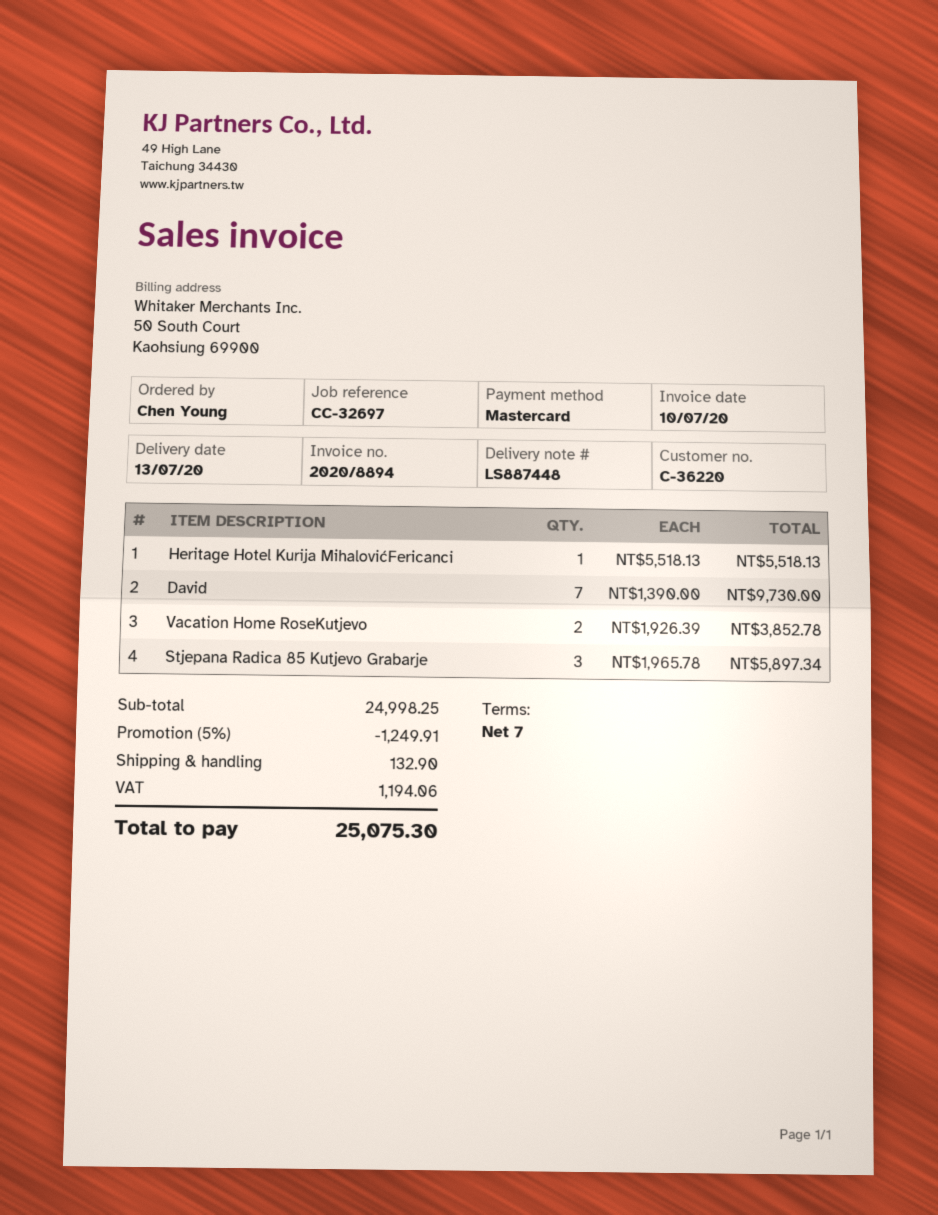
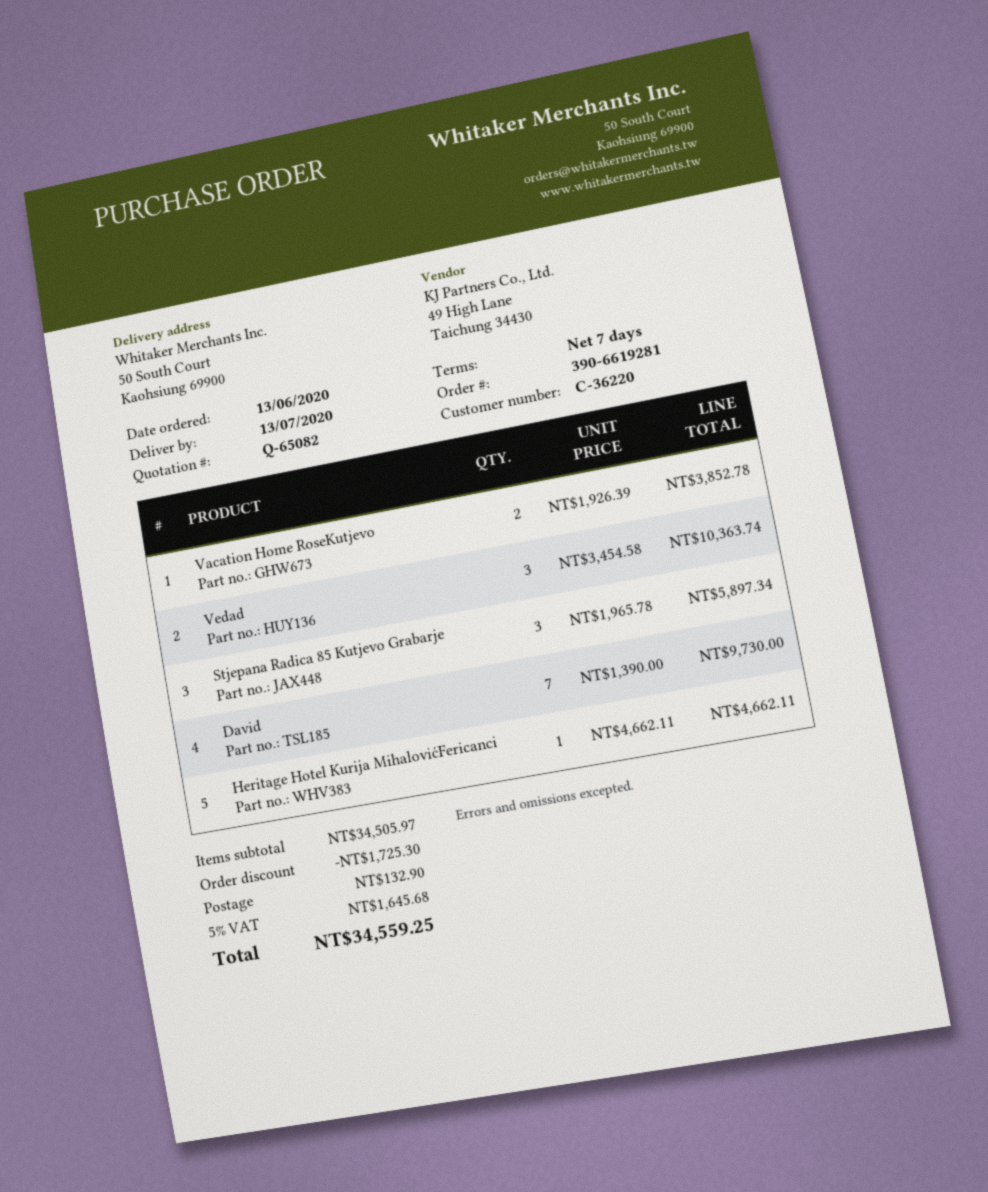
Heritage Hotel Kurija MihalovićFericanci: 1 x 5518.13 = 5518.13 -> 1 x 4662.11 = 4662.11
Vedad: none -> 3 x 3454.58 = 10363.74
subtotal: 24998.25 -> 34505.97
discount: 1249.91 -> 1725.30
tax: 1194.06 -> 1645.68
total: 25075.30 -> 34559.25

